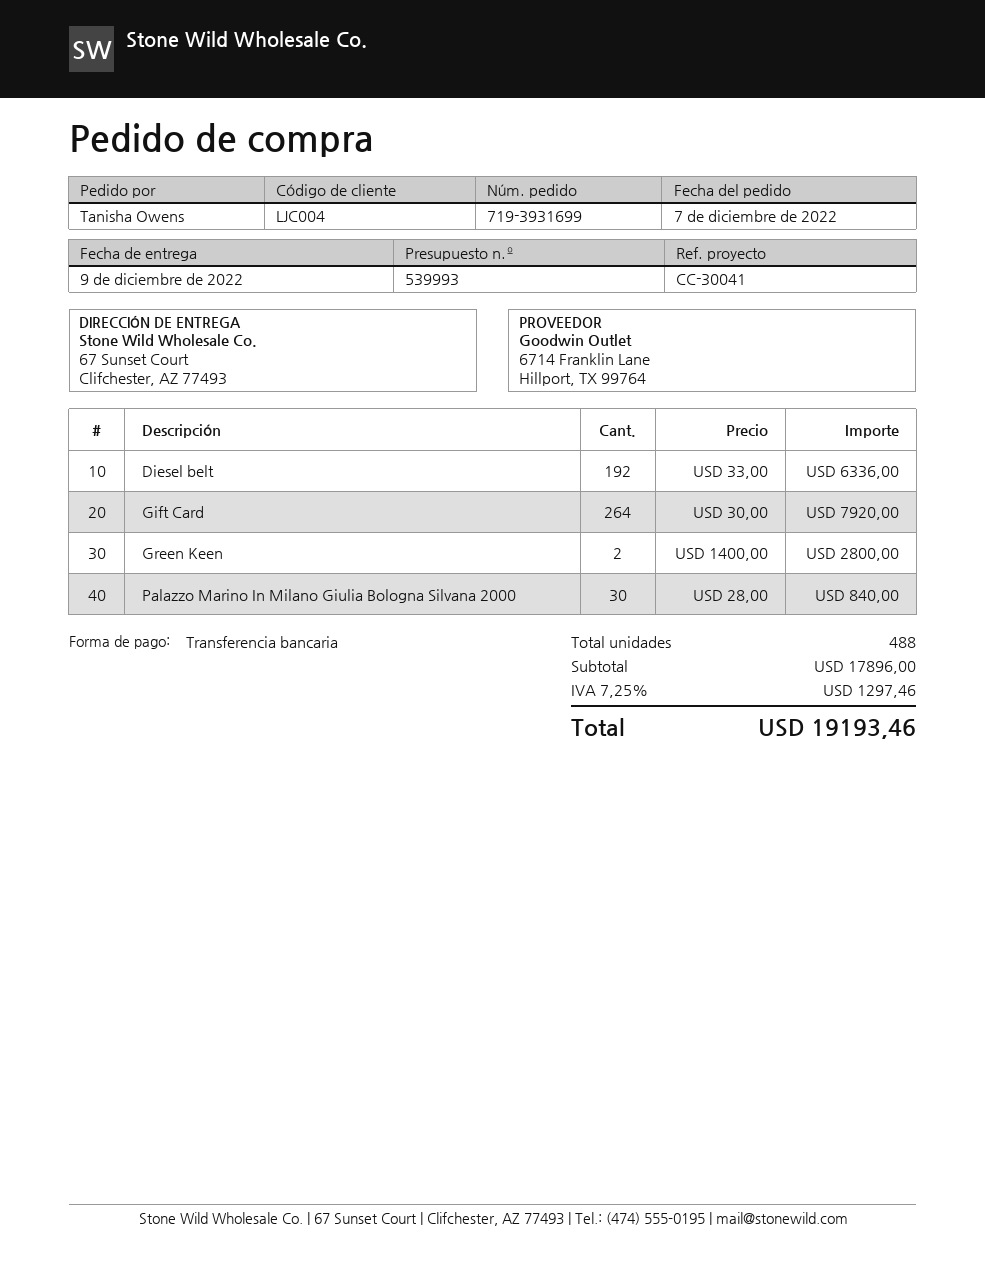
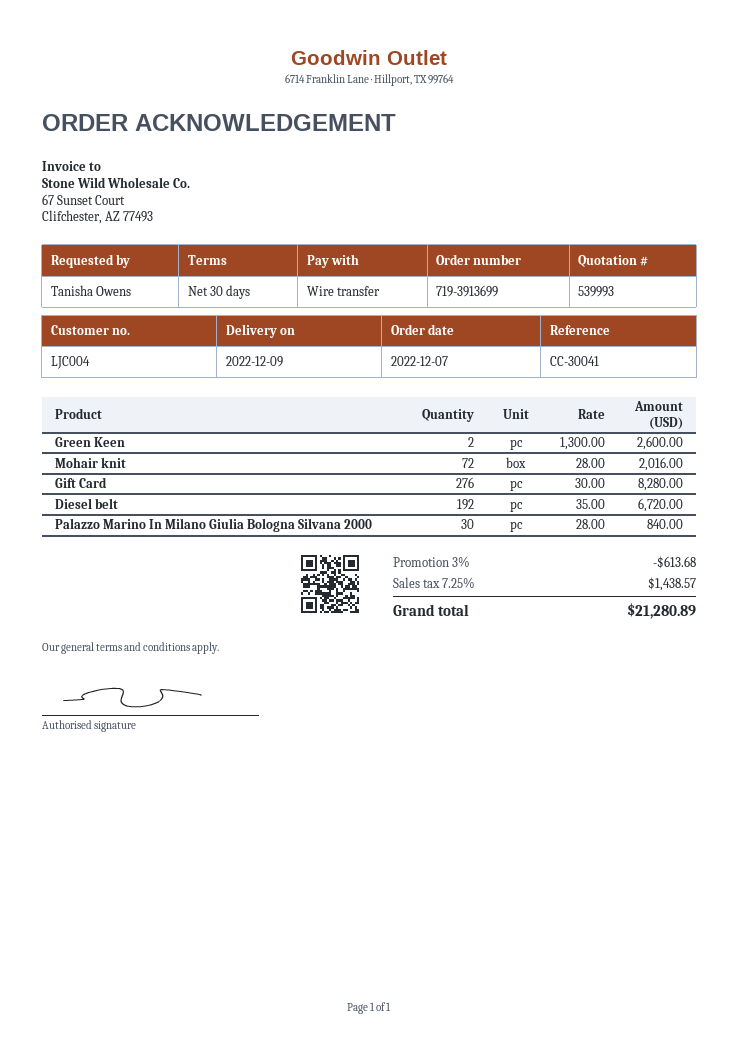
order number: 719-3931699 -> 719-3913699
Diesel belt: 192 x 33.00 = 6336.00 -> 192 x 35.00 = 6720.00
Gift Card: 264 x 30.00 = 7920.00 -> 276 x 30.00 = 8280.00
Green Keen: 2 x 1400.00 = 2800.00 -> 2 x 1300.00 = 2600.00
Mohair knit: none -> 72 x 28.00 = 2016.00
discount: none -> 3% = 613.68
tax: 7.25% = 1297.46 -> 7.25% = 1438.57
total: 19193.46 -> 21280.89

